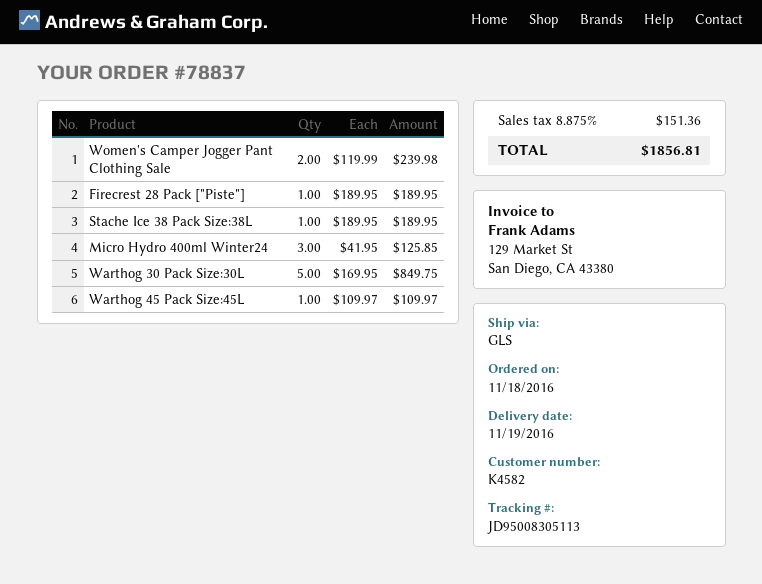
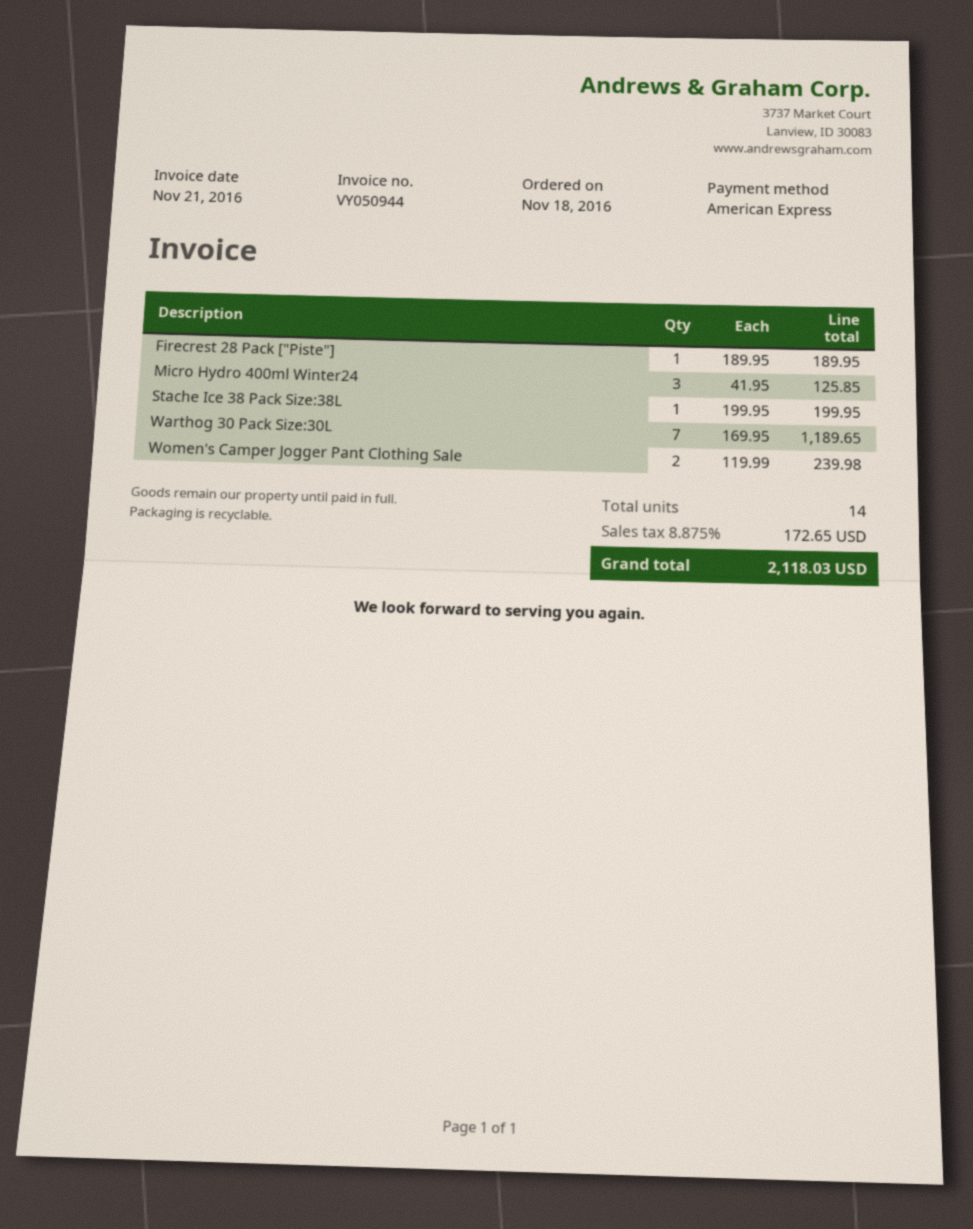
Stache Ice 38 Pack Size:38L: 1 x 189.95 = 189.95 -> 1 x 199.95 = 199.95
Warthog 30 Pack Size:30L: 5 x 169.95 = 849.75 -> 7 x 169.95 = 1189.65
Warthog 45 Pack Size:45L: 1 x 109.97 = 109.97 -> none
tax: 8.875% = 151.36 -> 8.875% = 172.65
total: 1856.81 -> 2118.03

